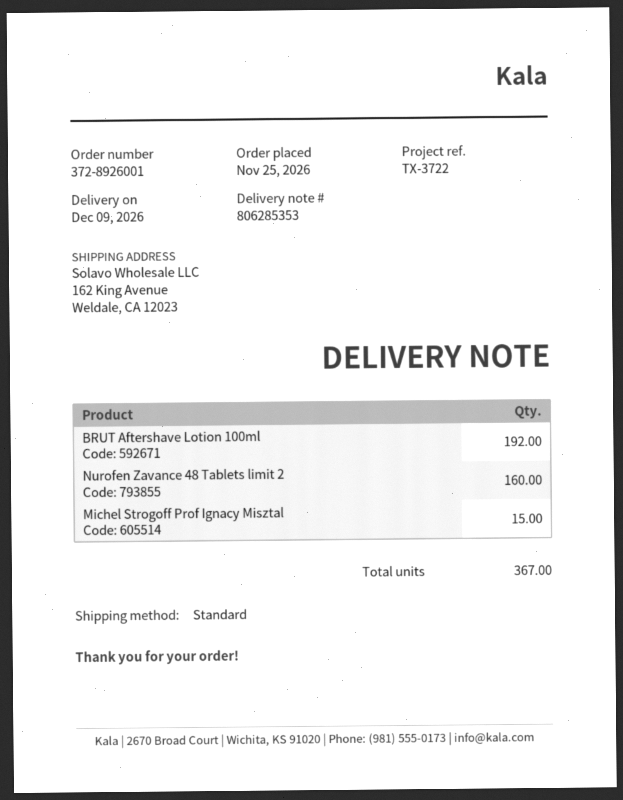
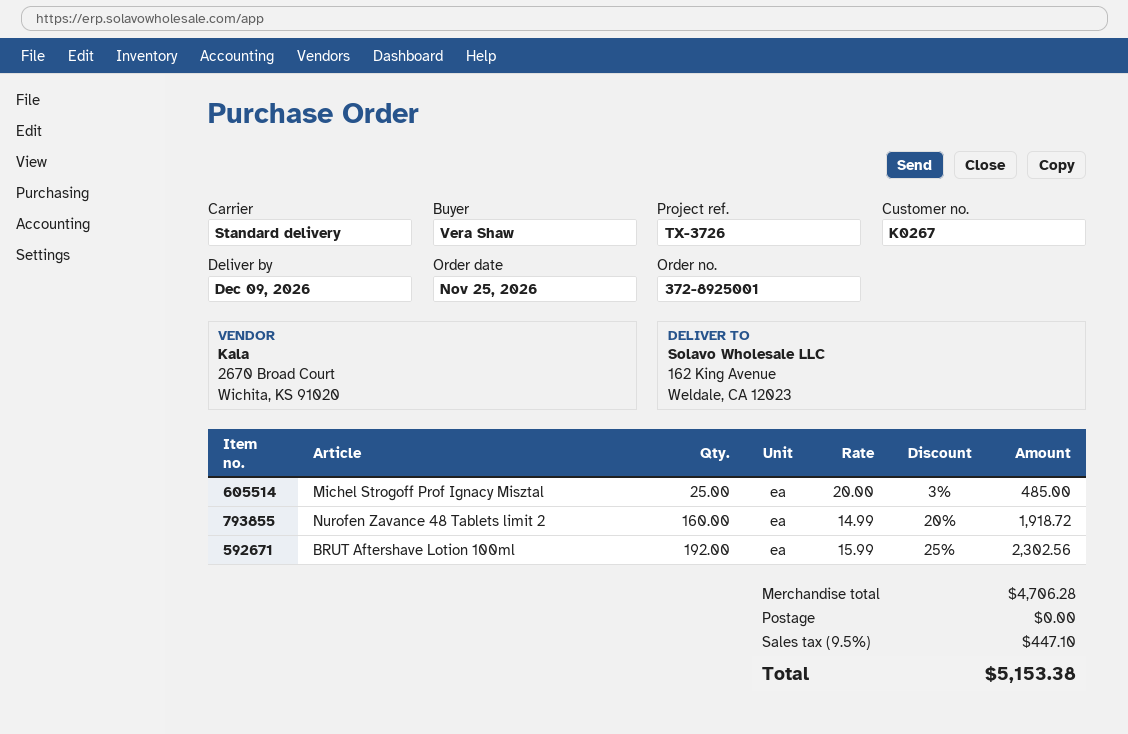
order number: 372-8926001 -> 372-8925001
reference: TX-3722 -> TX-3726
Michel Strogoff Prof Ignacy Misztal: 15 -> 25

